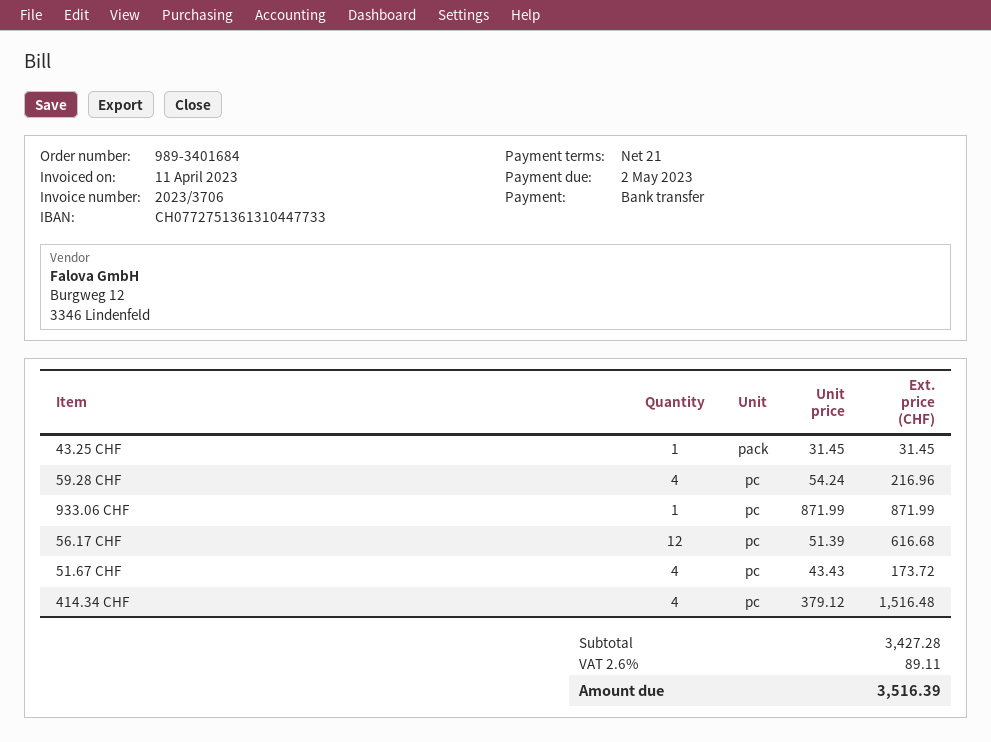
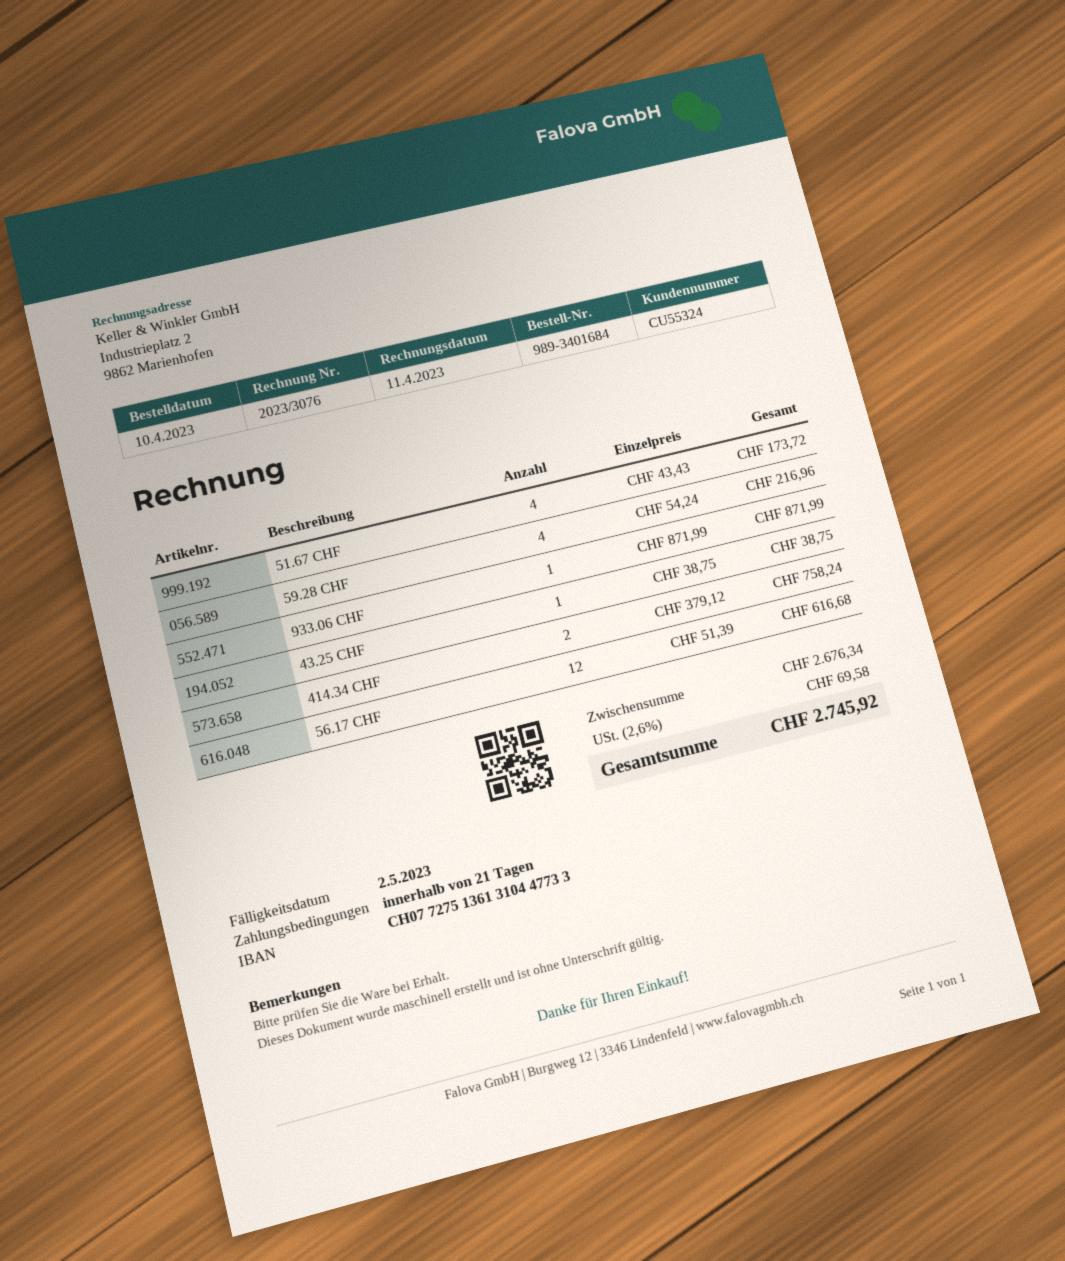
invoice number: 2023/3706 -> 2023/3076
43.25 CHF: 1 x 31.45 = 31.45 -> 1 x 38.75 = 38.75
414.34 CHF: 4 x 379.12 = 1516.48 -> 2 x 379.12 = 758.24
subtotal: 3427.28 -> 2676.34
tax: 2.6% = 89.11 -> 2.6% = 69.58
total: 3516.39 -> 2745.92

